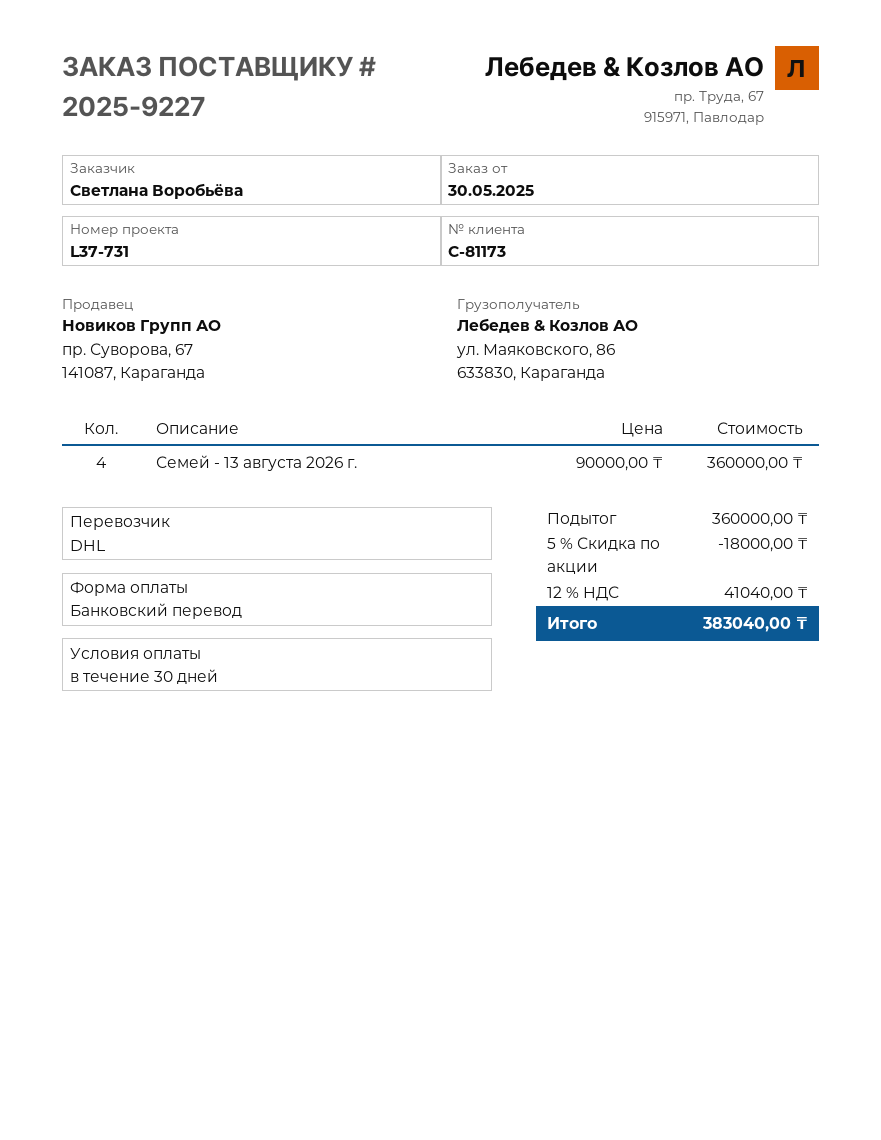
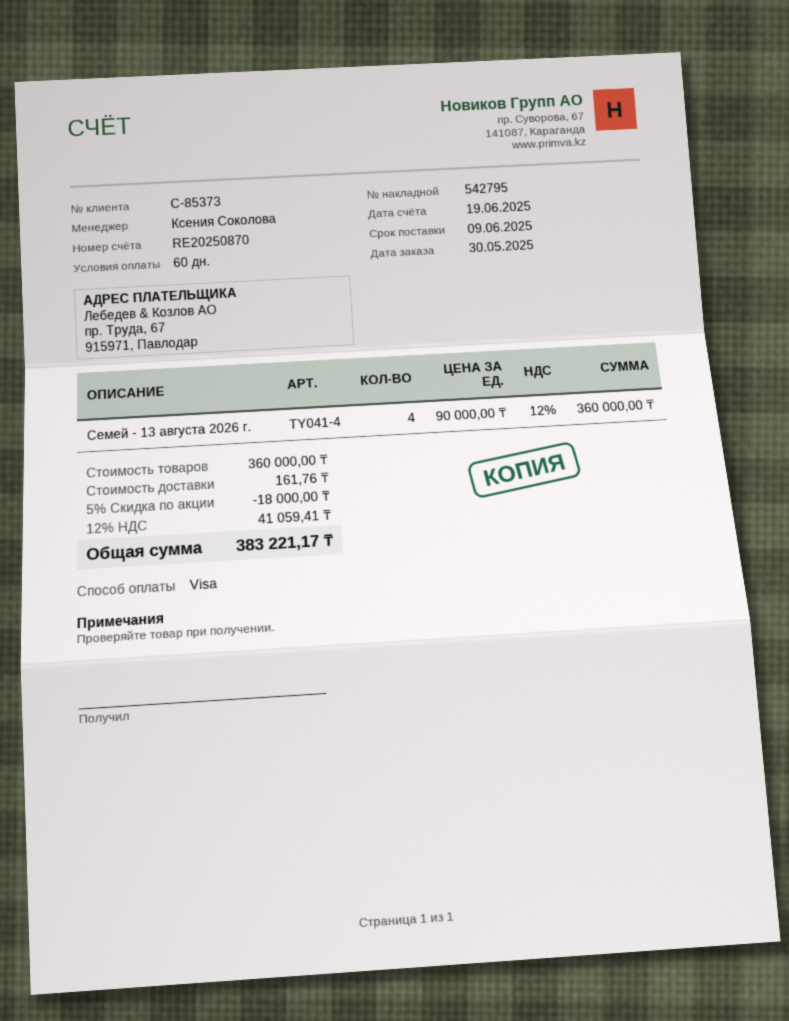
payment terms: 30 days -> 60 days
customer number: C-81173 -> C-85373
payment method: bank transfer -> Visa
shipping: none -> 161.76
tax: 12% = 41040.00 -> 12% = 41059.41
total: 383040.00 -> 383221.17

